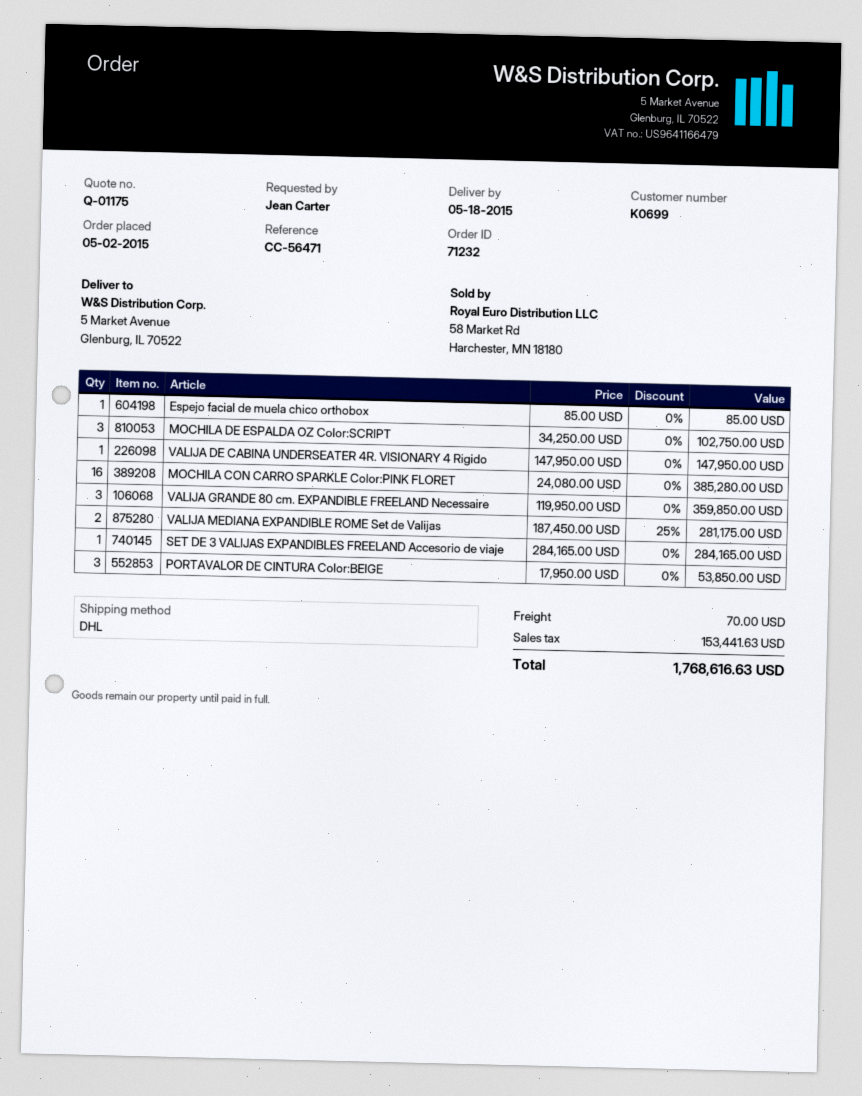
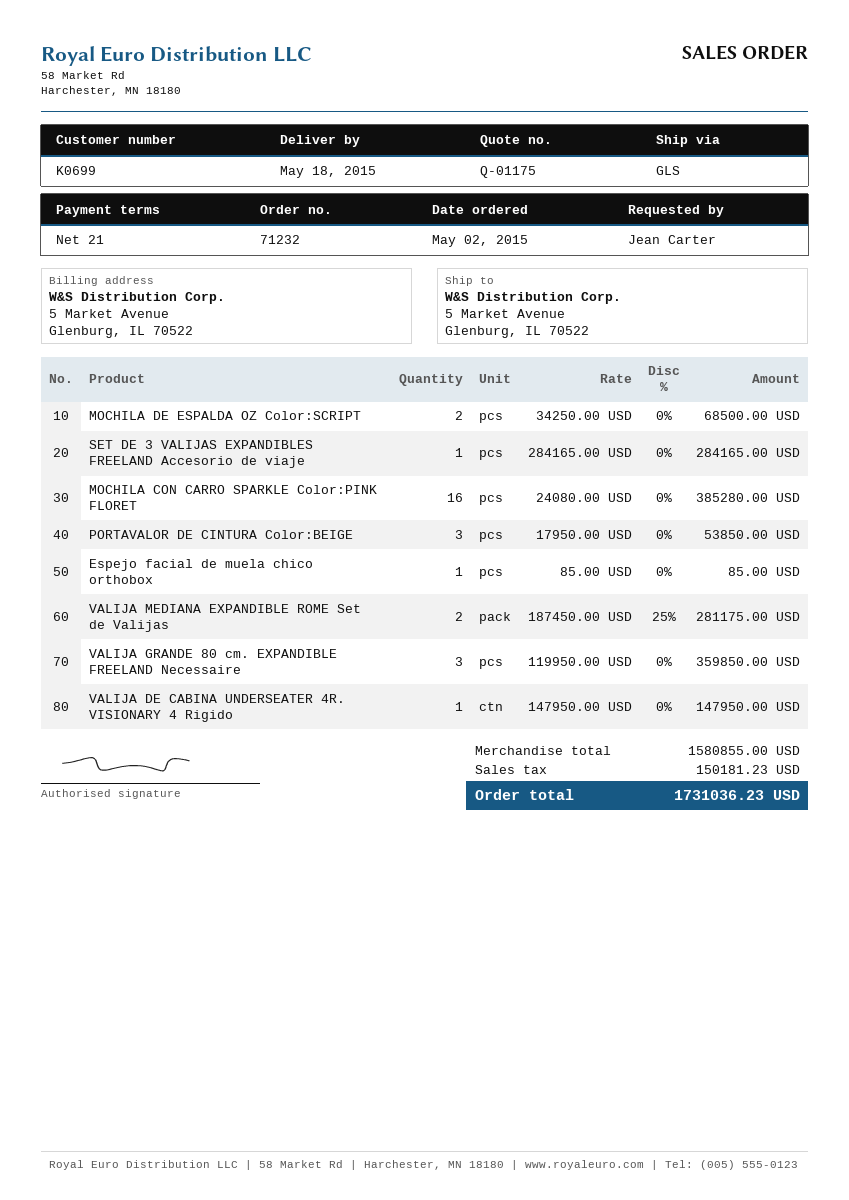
shipping method: DHL -> GLS
MOCHILA DE ESPALDA OZ Color:SCRIPT: 3 x 34250.00 = 102750.00 -> 2 x 34250.00 = 68500.00
shipping: 70.00 -> none
tax: 153441.63 -> 150181.23
total: 1768616.63 -> 1731036.23

